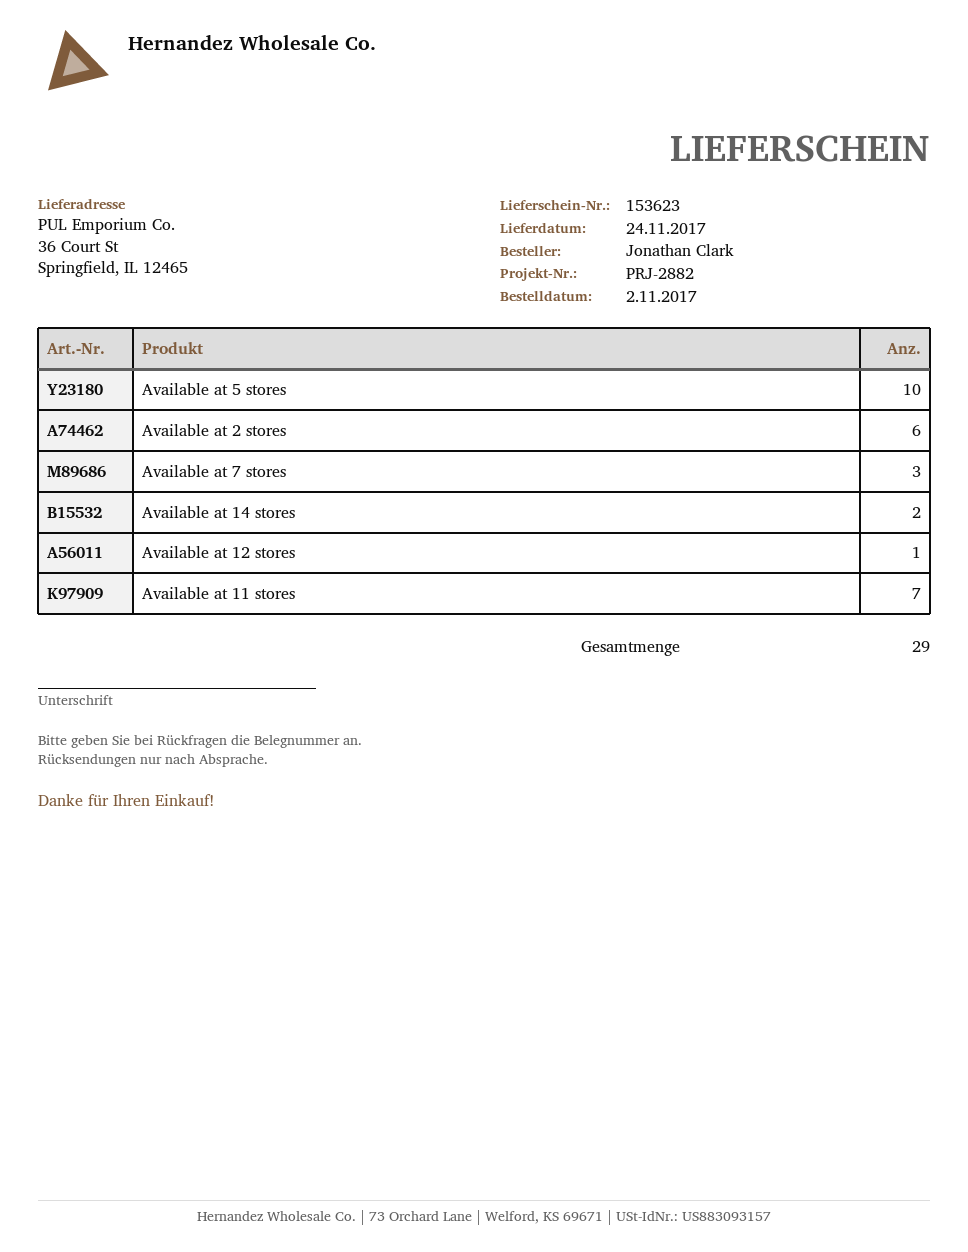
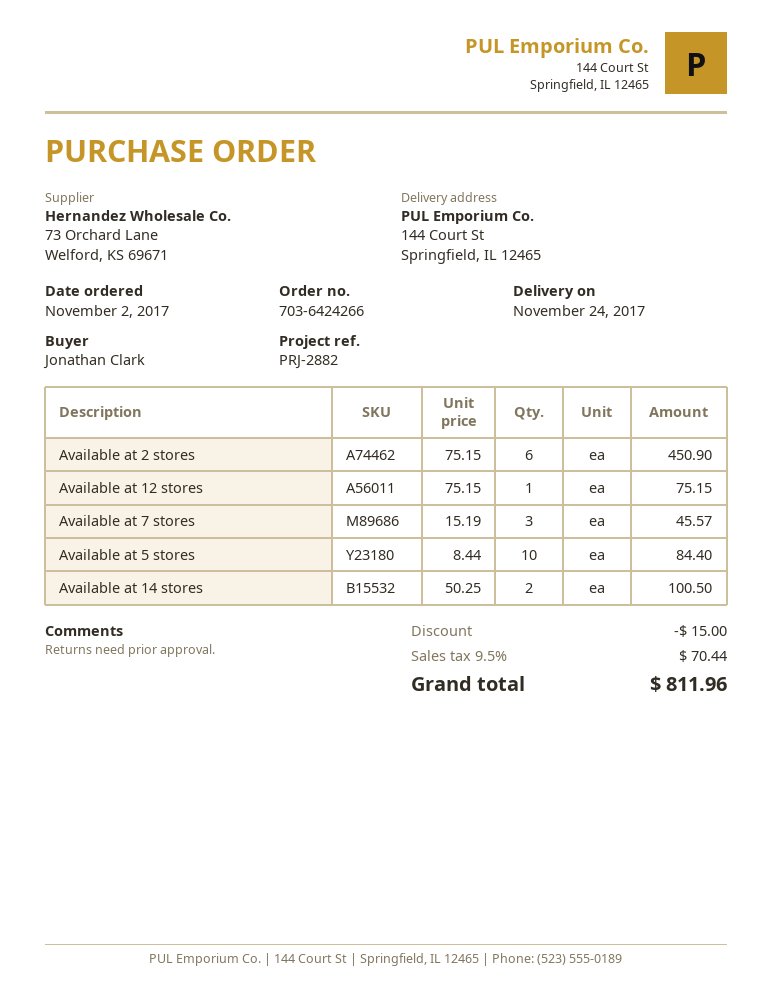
ship to: 36 Court St, Springfield, IL 12465 -> 144 Court St, Springfield, IL 12465
Available at 11 stores: 7 -> none

